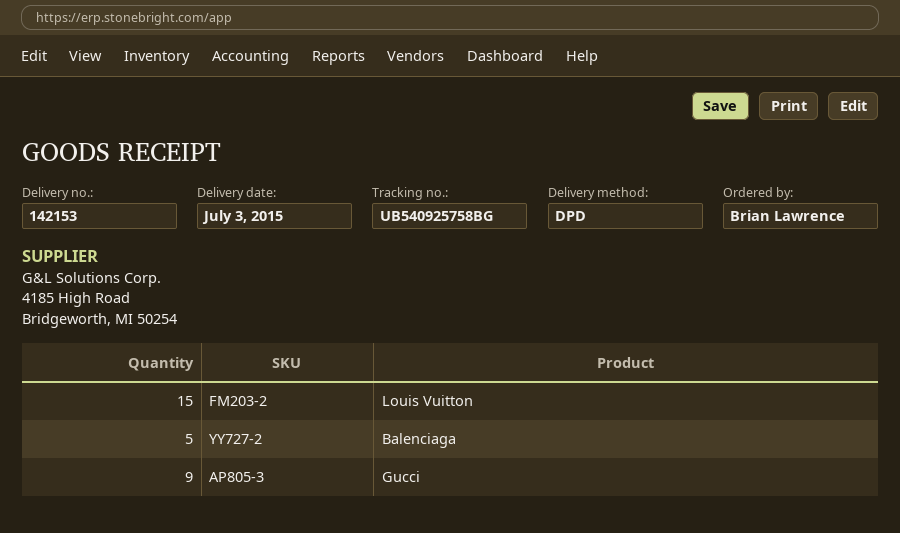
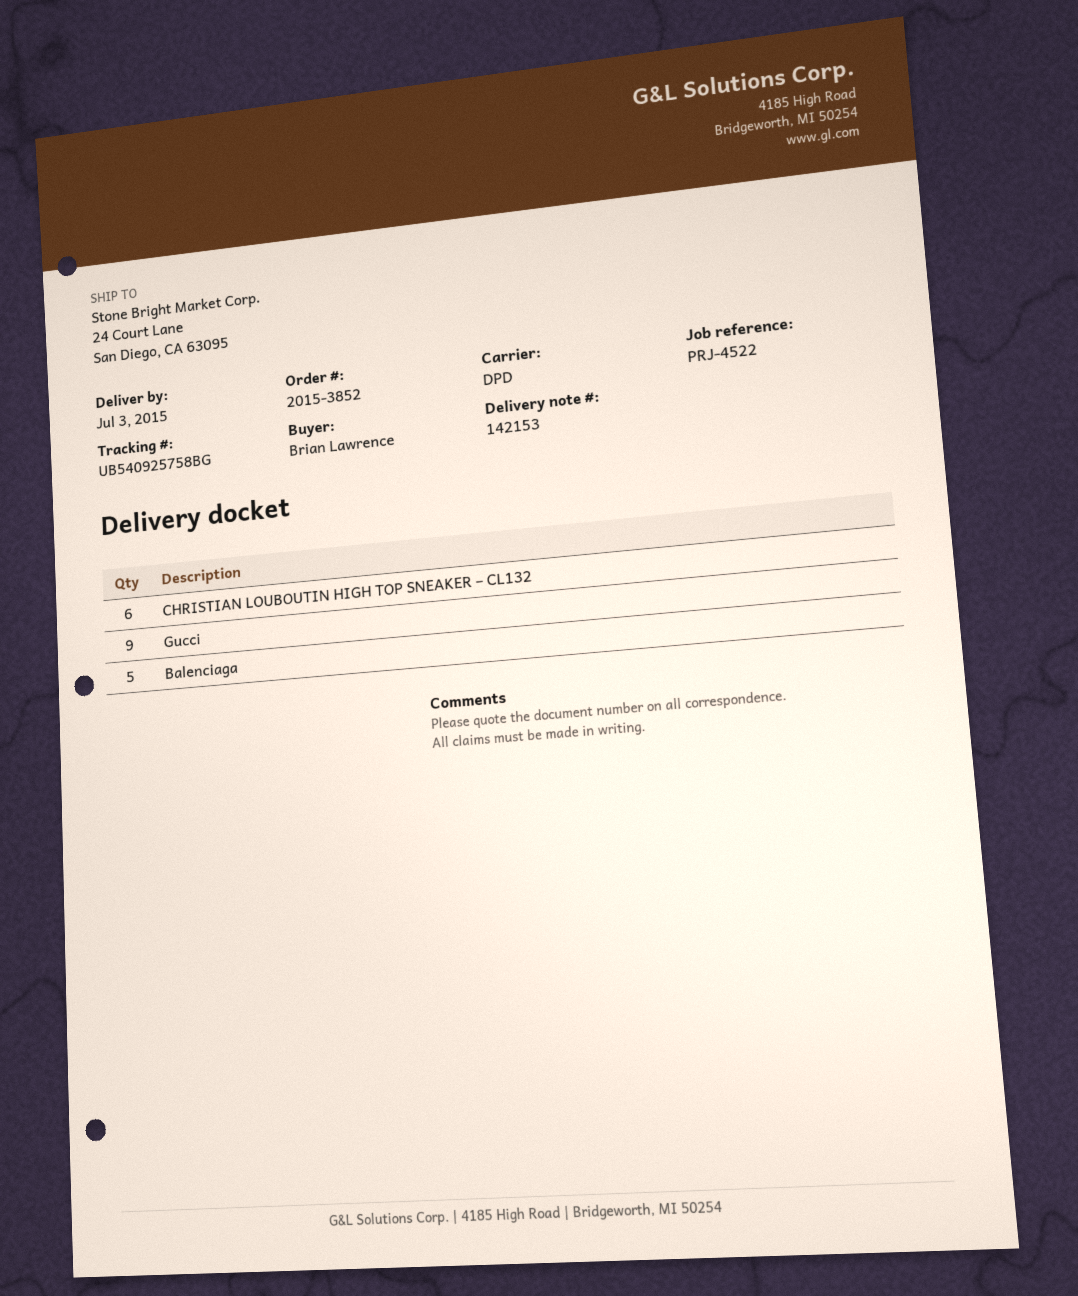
Louis Vuitton: 15 -> none
CHRISTIAN LOUBOUTIN HIGH TOP SNEAKER – CL132: none -> 6

